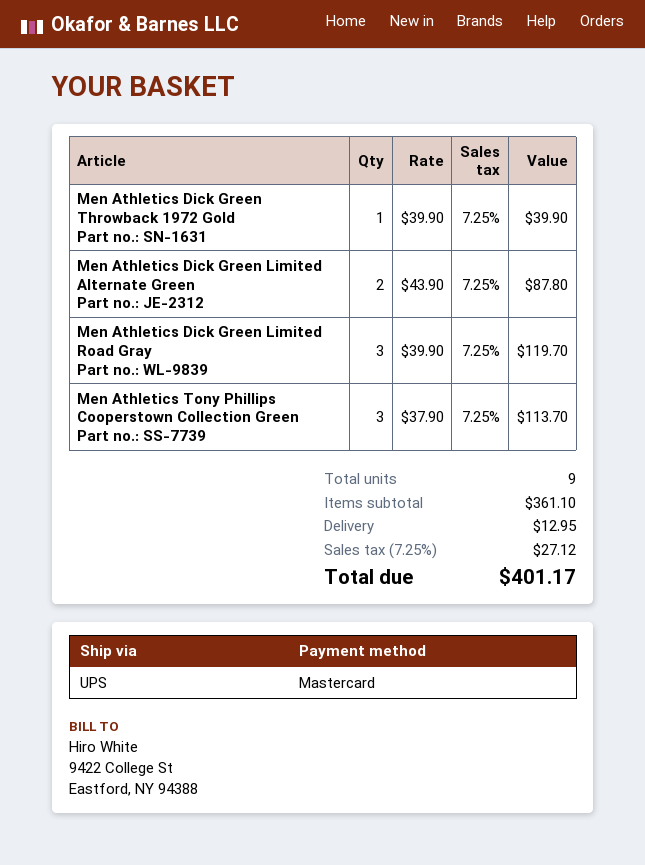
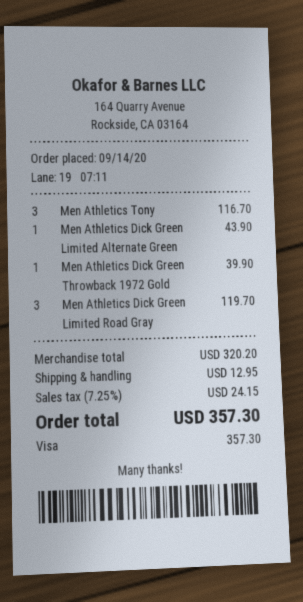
payment method: Mastercard -> Visa
Men Athletics Dick Green Limited Alternate Green: 2 for 87.80 -> 1 for 43.90
Men Athletics Tony Phillips Cooperstown Collection Green: 3 for 113.70 -> 3 for 116.70
subtotal: 361.10 -> 320.20
tax: 7.25% = 27.12 -> 7.25% = 24.15
total: 401.17 -> 357.30

